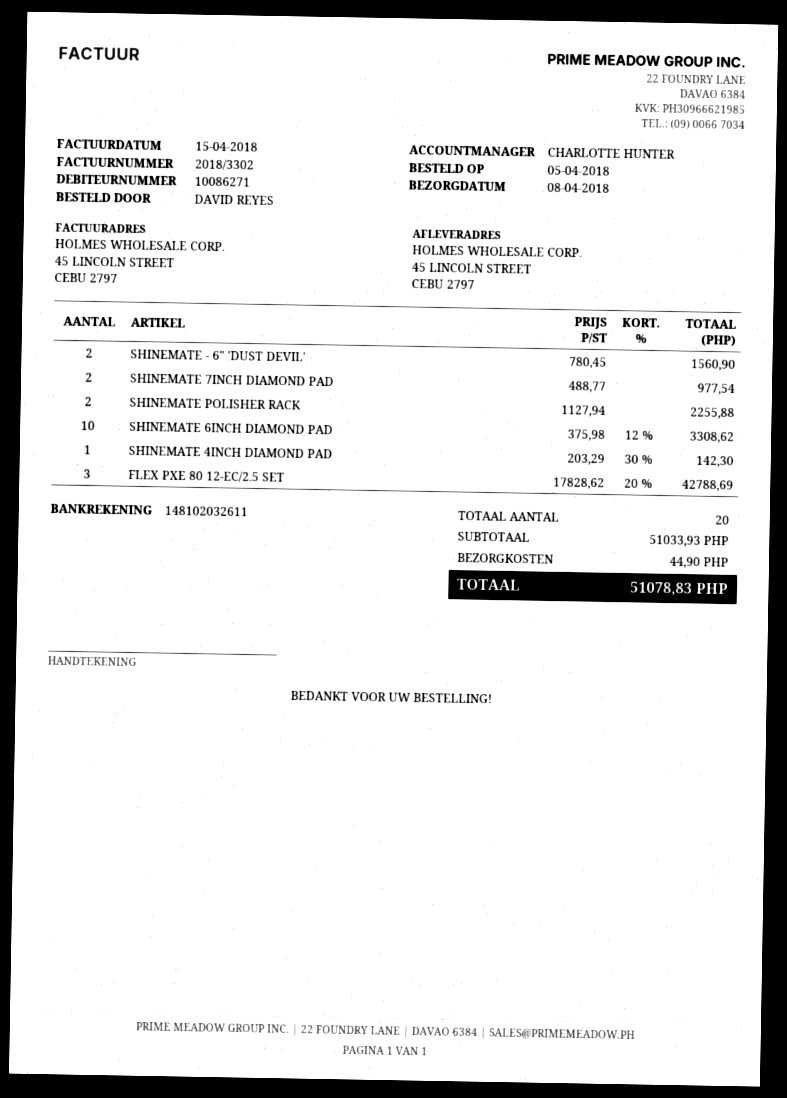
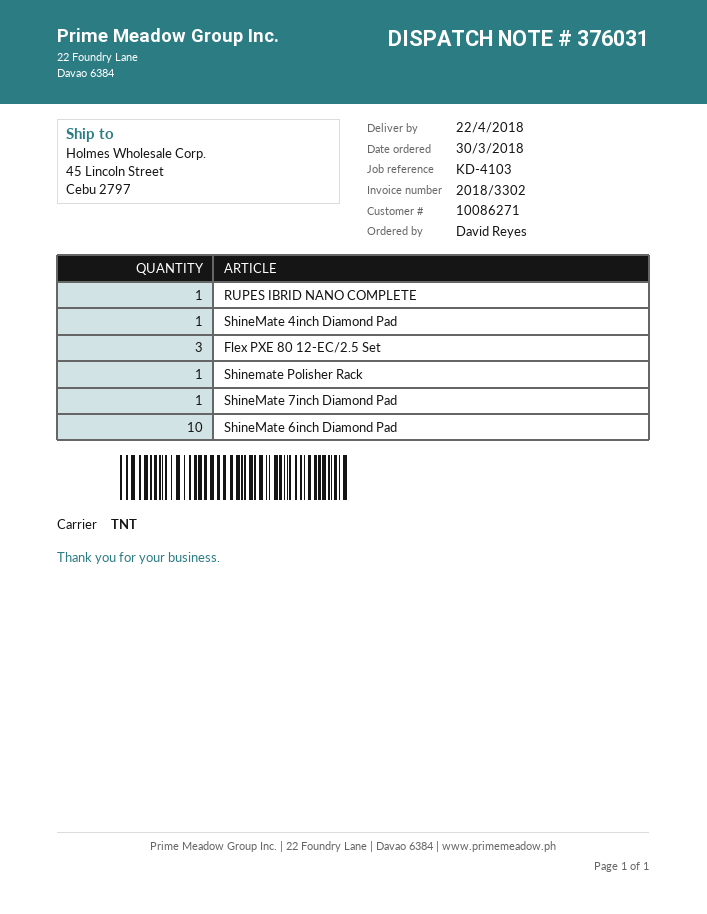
order date: 2018-04-05 -> 2018-03-30
delivery date: 2018-04-08 -> 2018-04-22
SHINEMATE - 6" 'DUST DEVIL': 2 -> none
SHINEMATE 7INCH DIAMOND PAD: 2 -> 1
SHINEMATE POLISHER RACK: 2 -> 1
RUPES IBRID NANO COMPLETE: none -> 1

